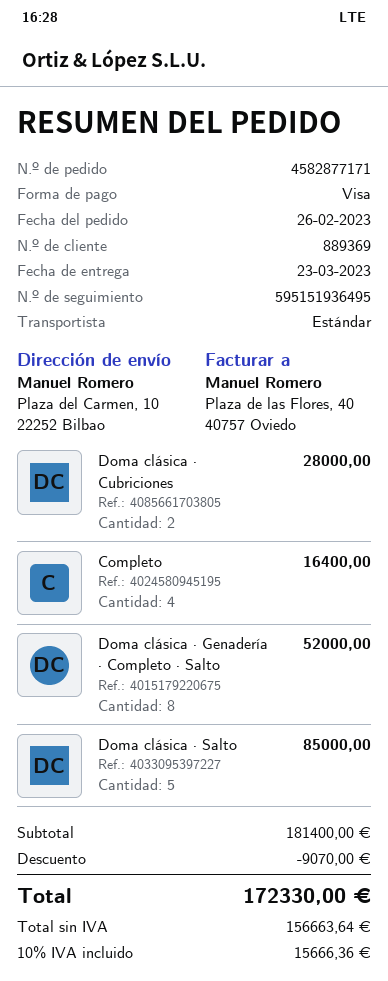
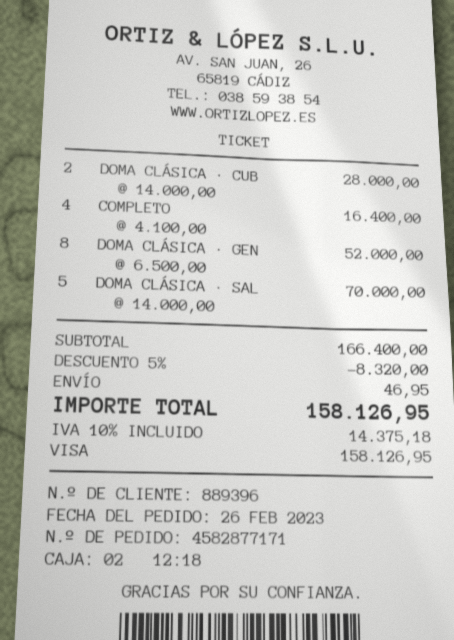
customer number: 889369 -> 889396
Doma clásica · Salto: 5 for 85000.00 -> 5 for 70000.00
subtotal: 181400.00 -> 166400.00
discount: 9070.00 -> 8320.00
shipping: none -> 46.95
tax: 10% = 15666.36 -> 10% = 14375.18
total: 172330.00 -> 158126.95

